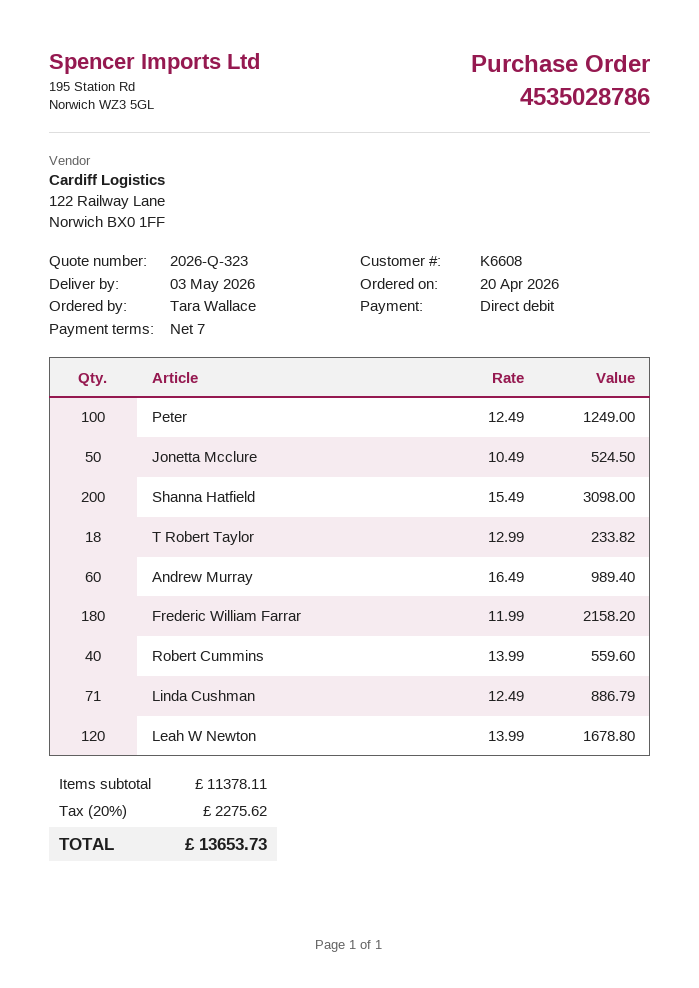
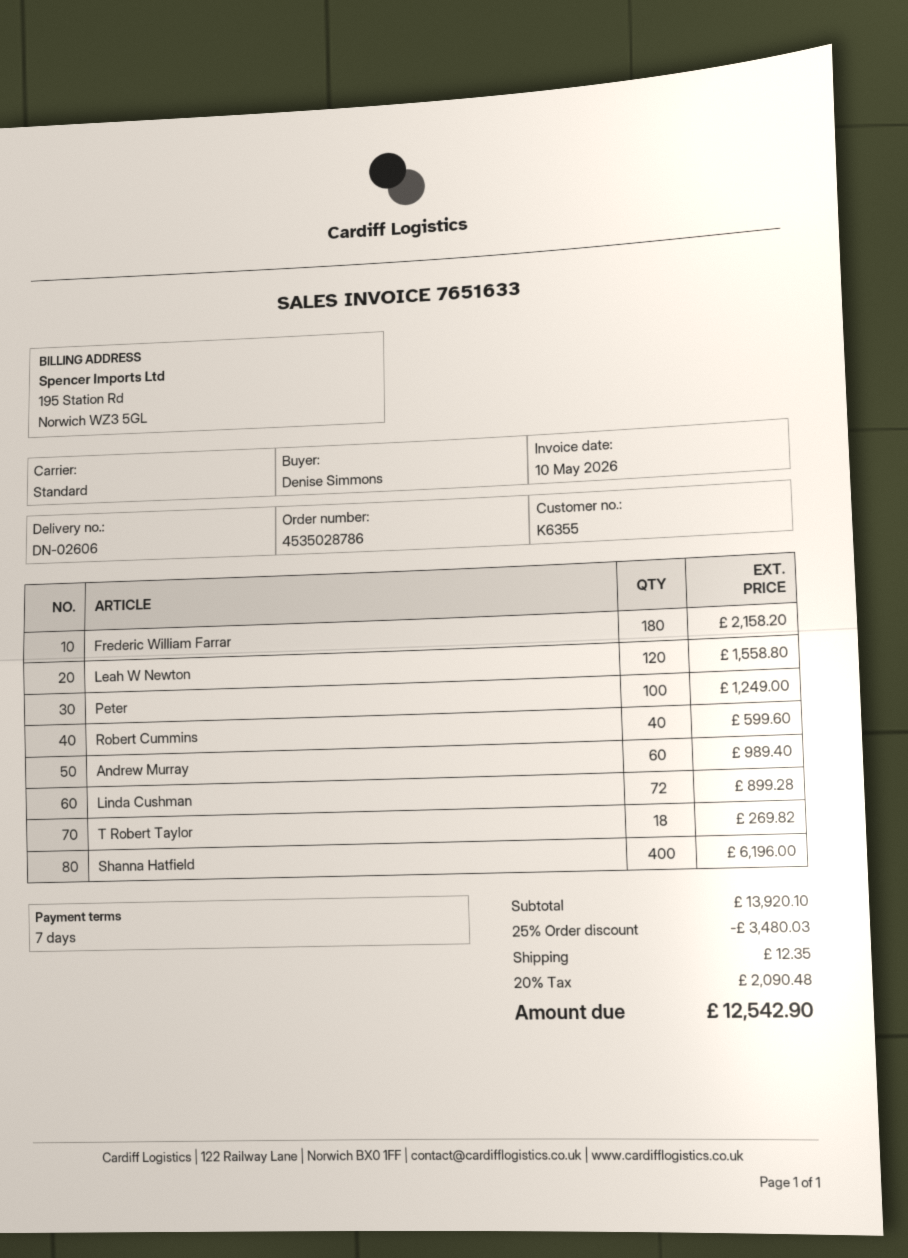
customer number: K6608 -> K6355
ordered by: Tara Wallace -> Denise Simmons
Jonetta Mcclure: 50 for 524.50 -> none
Shanna Hatfield: 200 for 3098.00 -> 400 for 6196.00
T Robert Taylor: 18 for 233.82 -> 18 for 269.82
Robert Cummins: 40 for 559.60 -> 40 for 599.60
Linda Cushman: 71 for 886.79 -> 72 for 899.28
Leah W Newton: 120 for 1678.80 -> 120 for 1558.80
subtotal: 11378.11 -> 13920.10
discount: none -> 25% = 3480.03
shipping: none -> 12.35
tax: 20% = 2275.62 -> 20% = 2090.48
total: 13653.73 -> 12542.90

